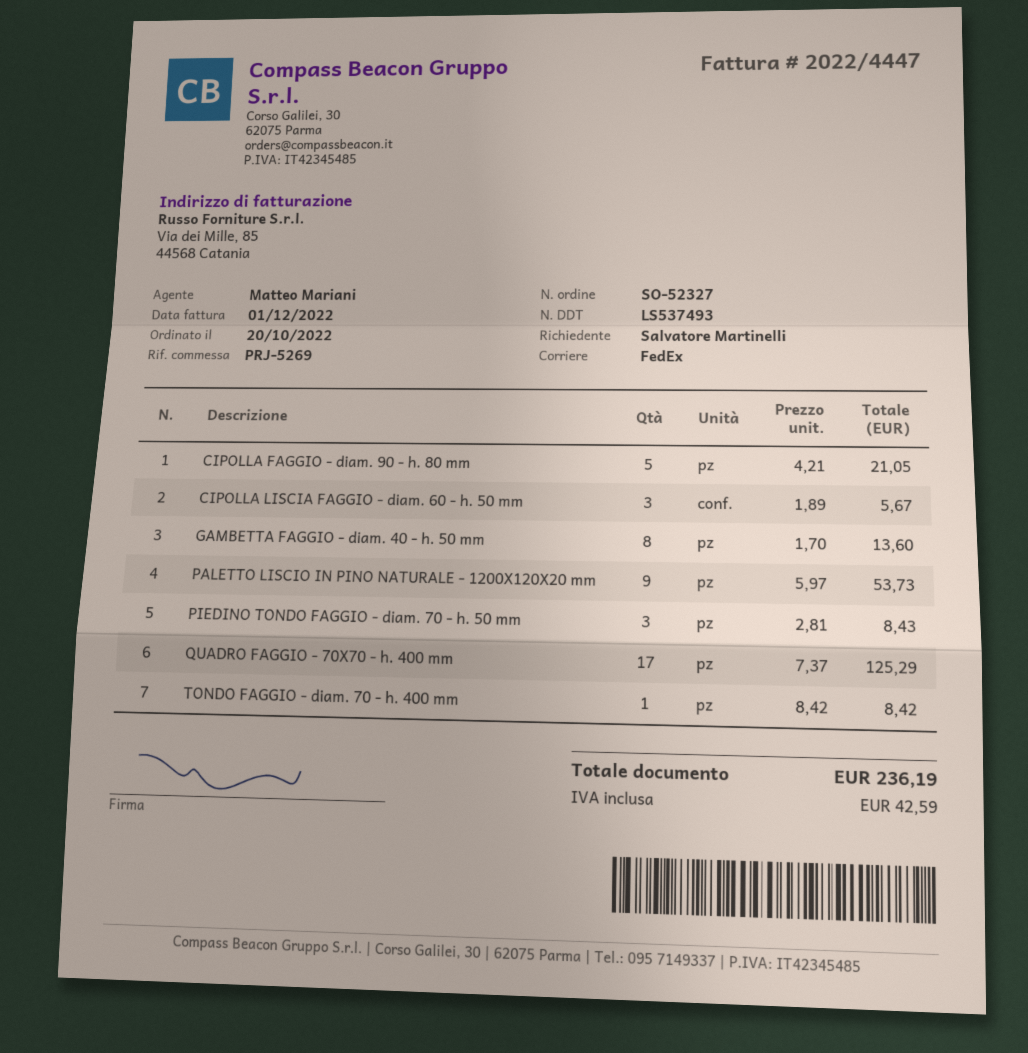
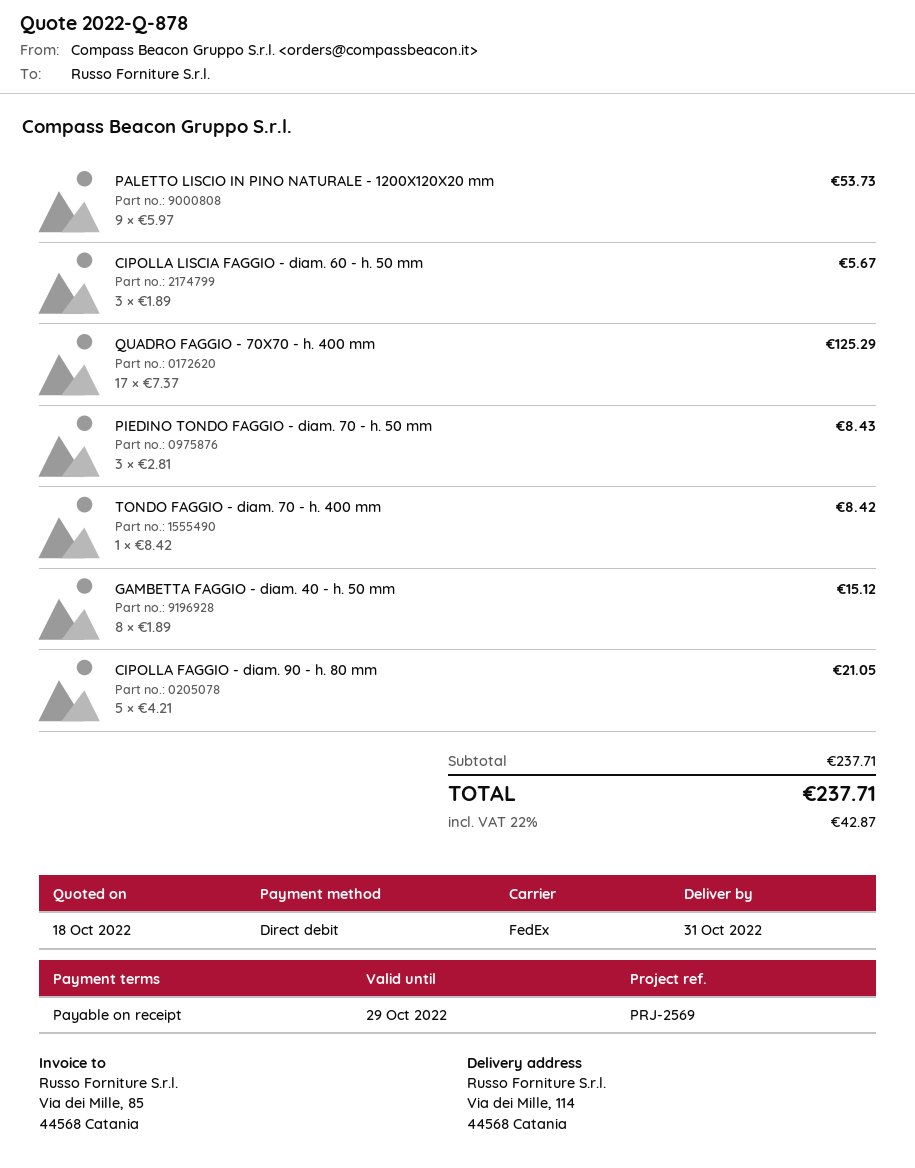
reference: PRJ-5269 -> PRJ-2569
GAMBETTA FAGGIO - diam. 40 - h. 50 mm: 8 x 1.70 = 13.60 -> 8 x 1.89 = 15.12
tax: 42.59 -> 42.87
total: 236.19 -> 237.71

